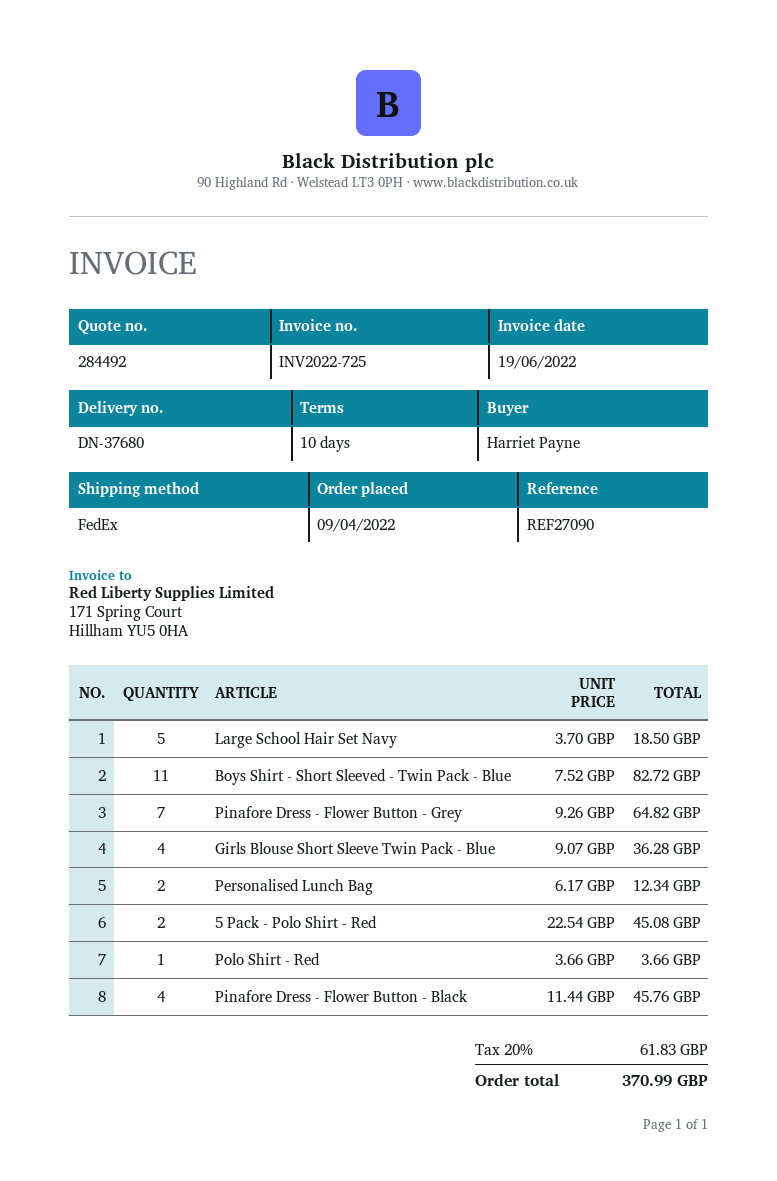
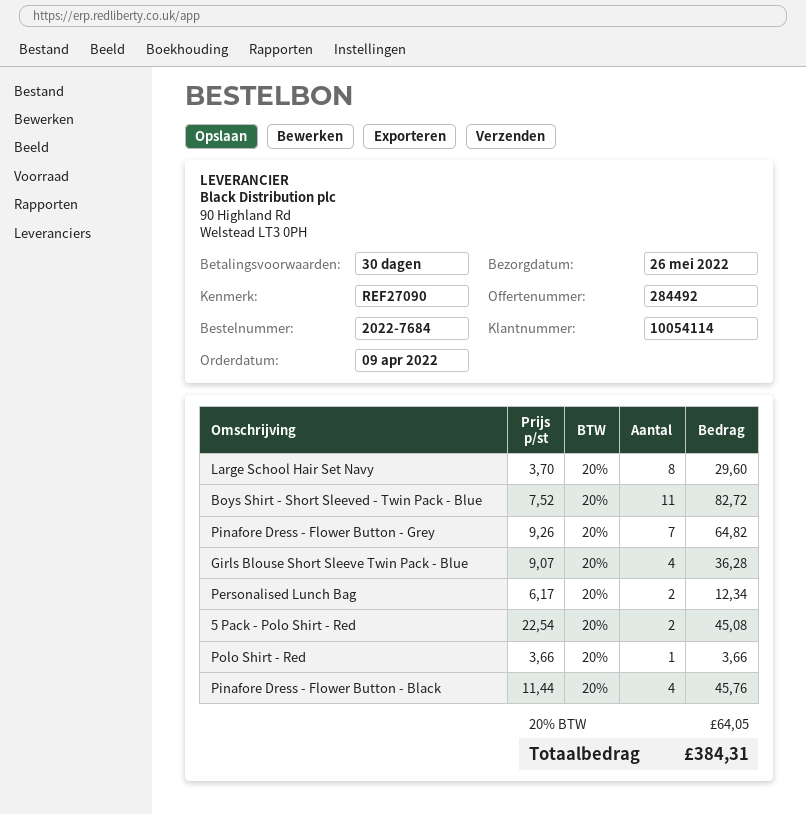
payment terms: 10 days -> 30 days
Large School Hair Set Navy: 5 x 3.70 = 18.50 -> 8 x 3.70 = 29.60
tax: 20% = 61.83 -> 20% = 64.05
total: 370.99 -> 384.31

